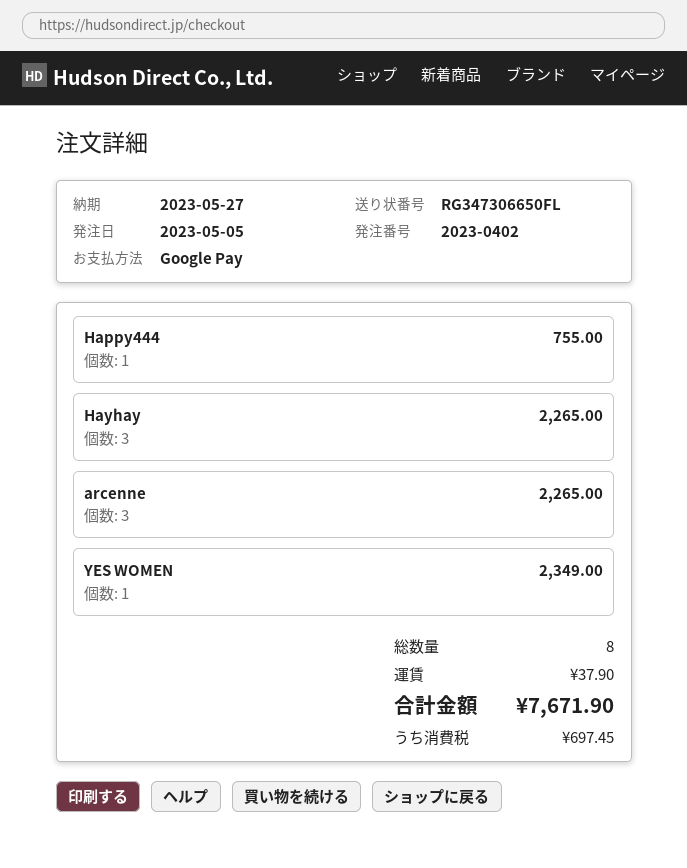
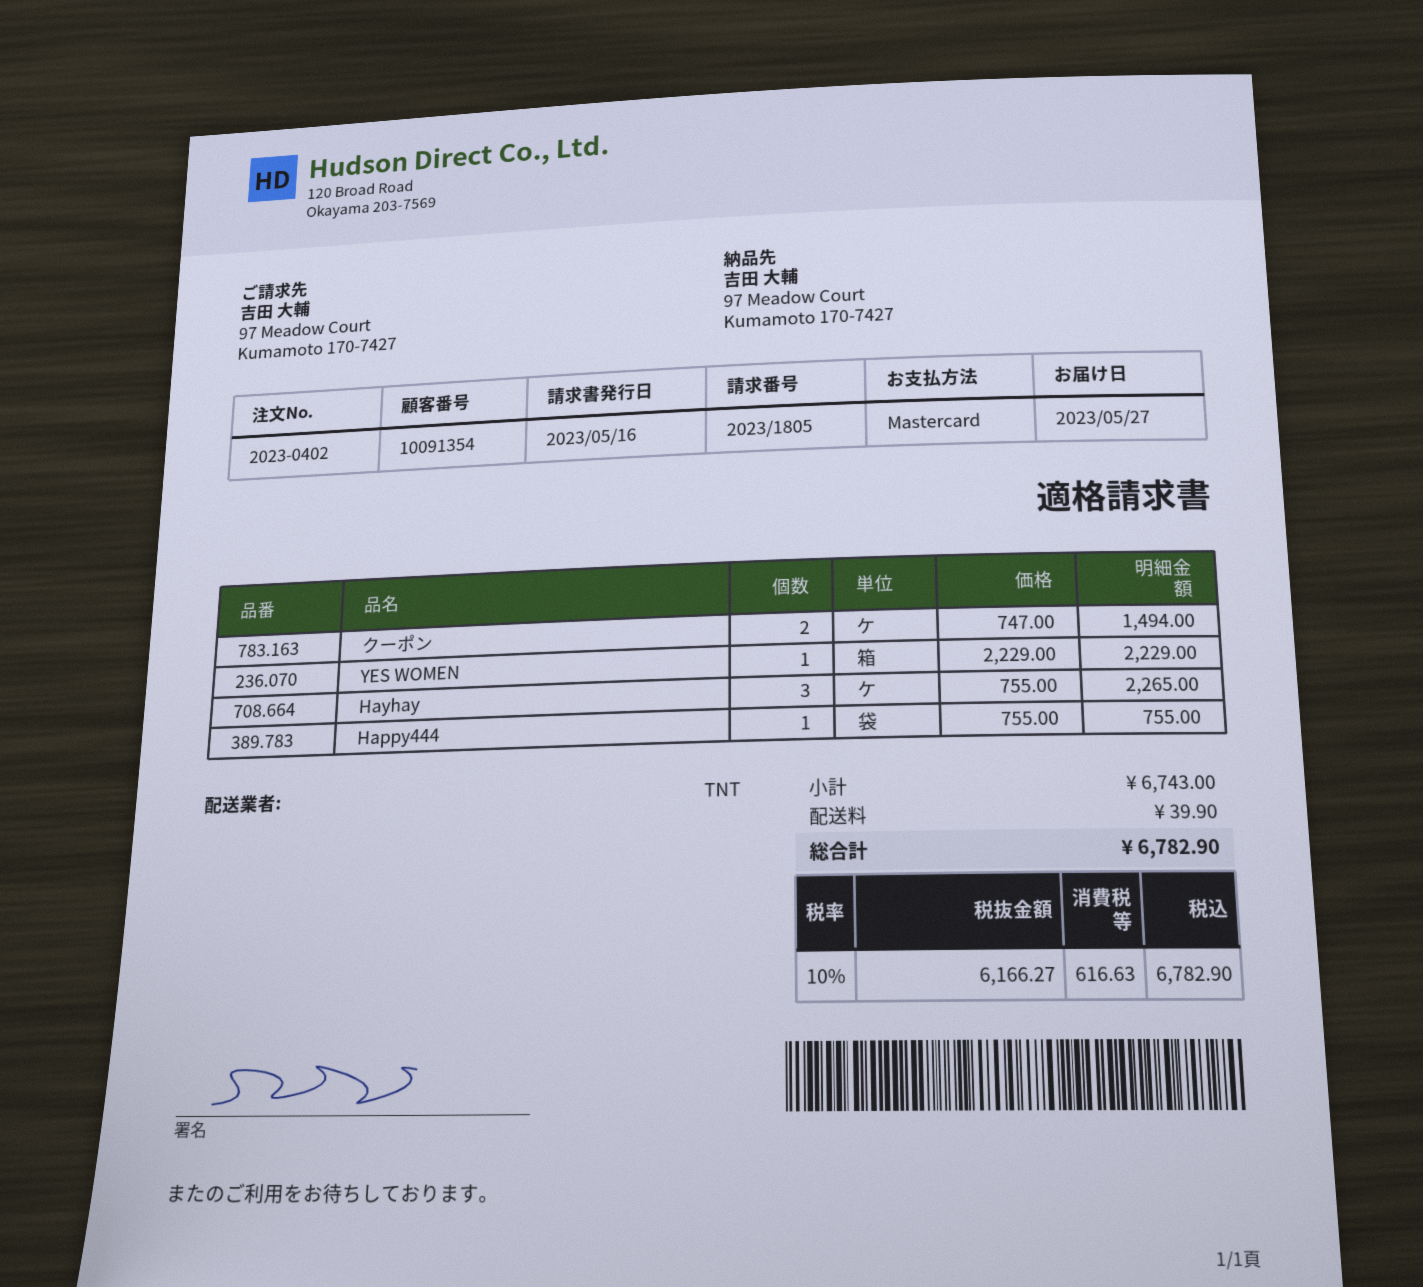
payment method: Google Pay -> Mastercard
arcenne: 3 for 2265.00 -> none
YES WOMEN: 1 for 2349.00 -> 1 for 2229.00
クーポン: none -> 2 for 1494.00
shipping: 37.90 -> 39.90
tax: 697.45 -> 616.63
total: 7671.90 -> 6782.90

